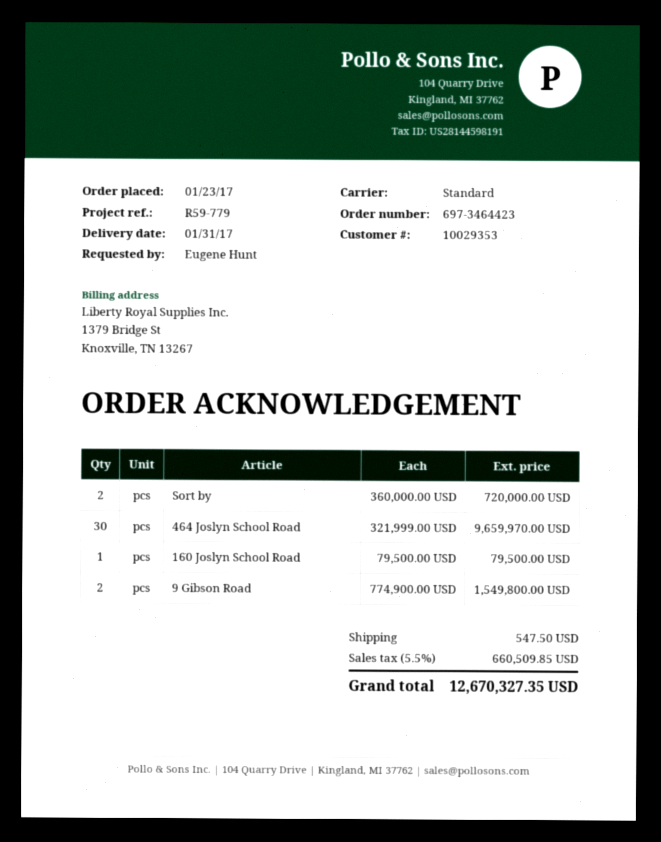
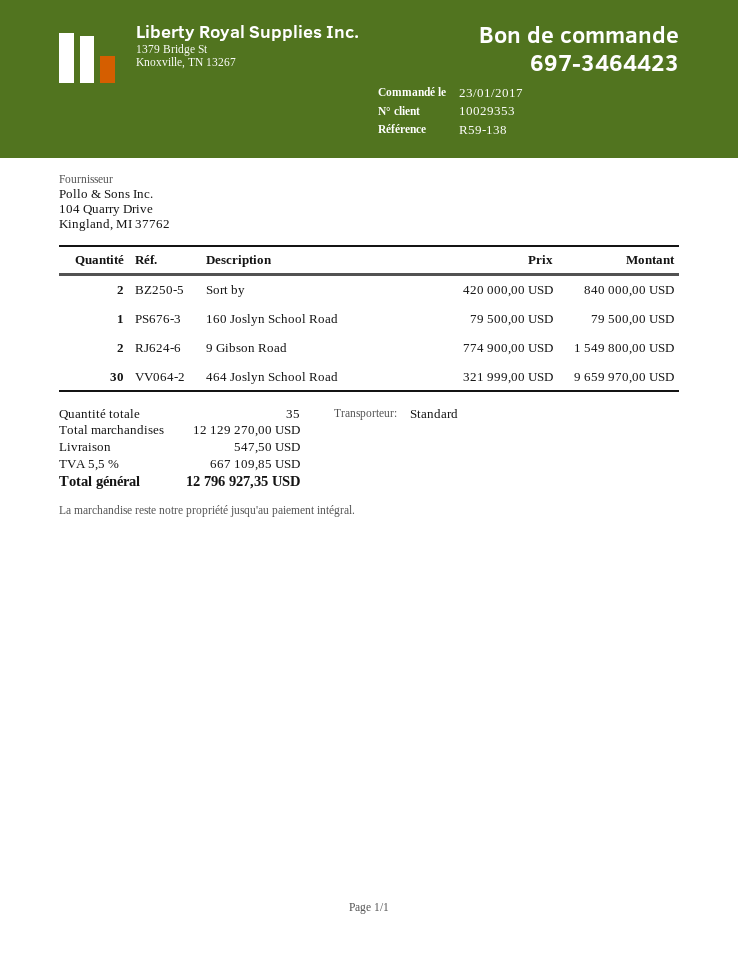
reference: R59-779 -> R59-138
Sort by: 2 x 360000.00 = 720000.00 -> 2 x 420000.00 = 840000.00
tax: 5.5% = 660509.85 -> 5.5% = 667109.85
total: 12670327.35 -> 12796927.35

